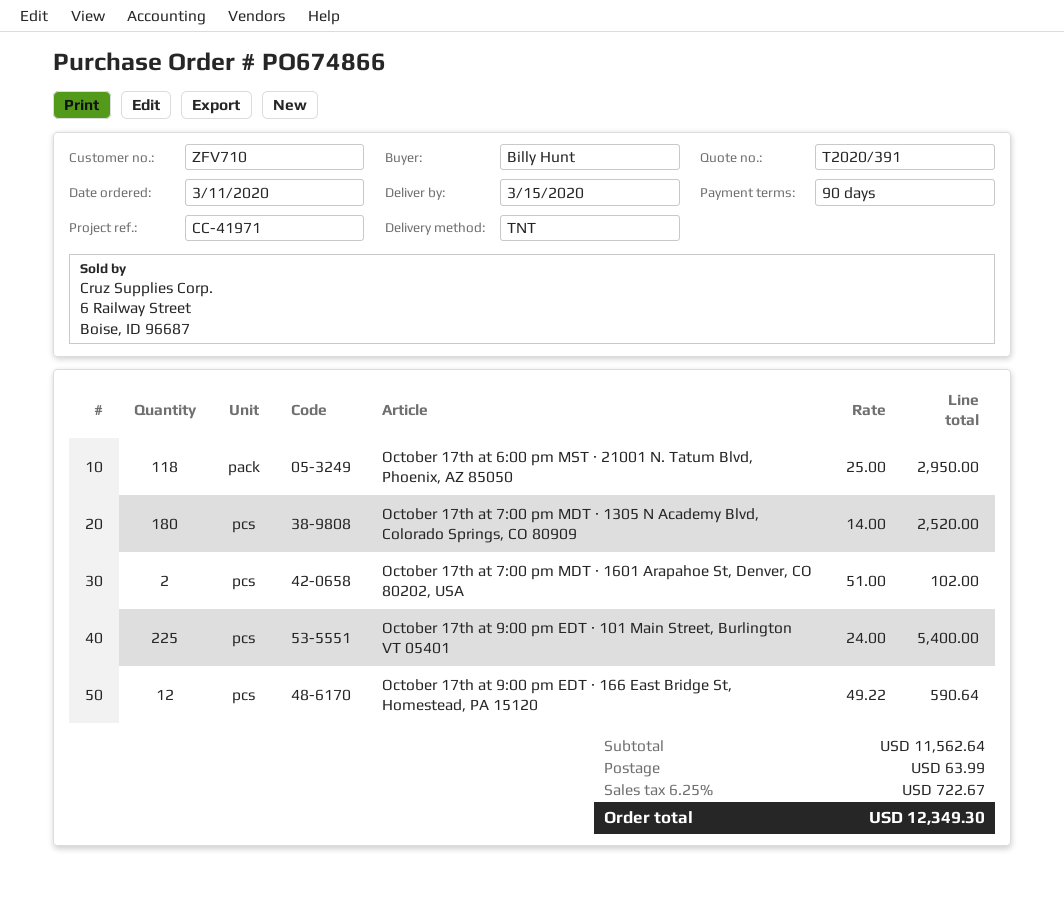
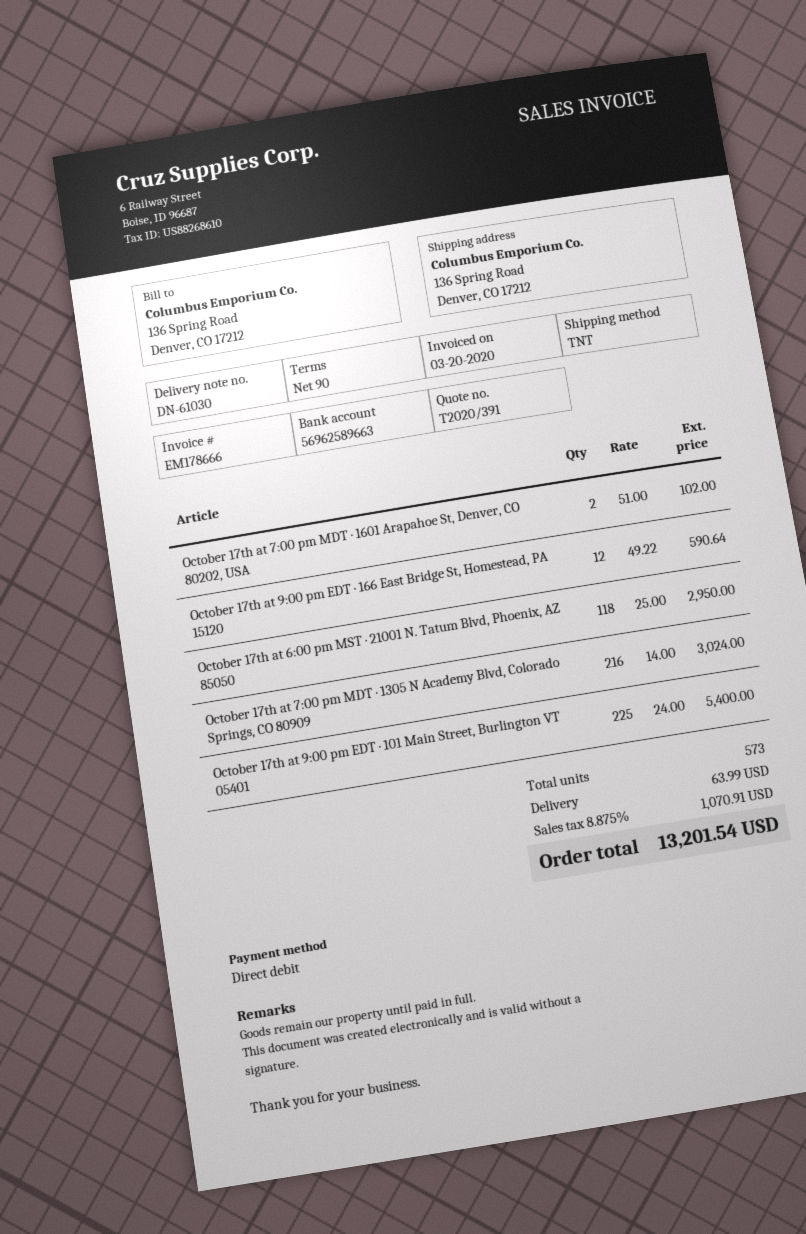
October 17th at 7:00 pm MDT · 1305 N Academy Blvd, Colorado Springs, CO 80909: 180 x 14.00 = 2520.00 -> 216 x 14.00 = 3024.00
tax: 6.25% = 722.67 -> 8.875% = 1070.91
total: 12349.30 -> 13201.54

